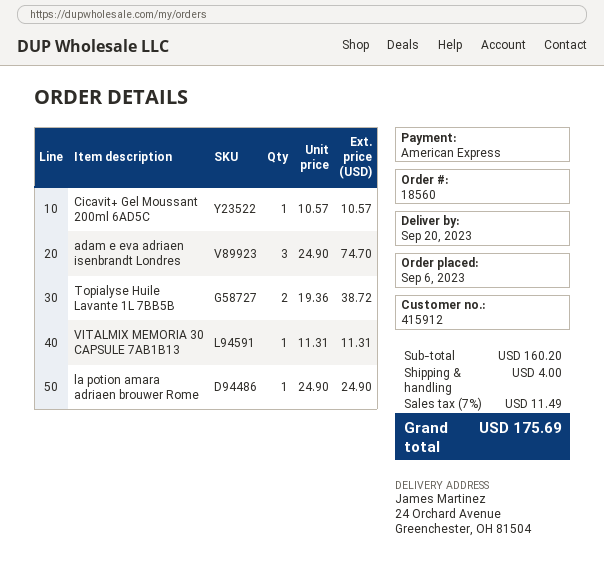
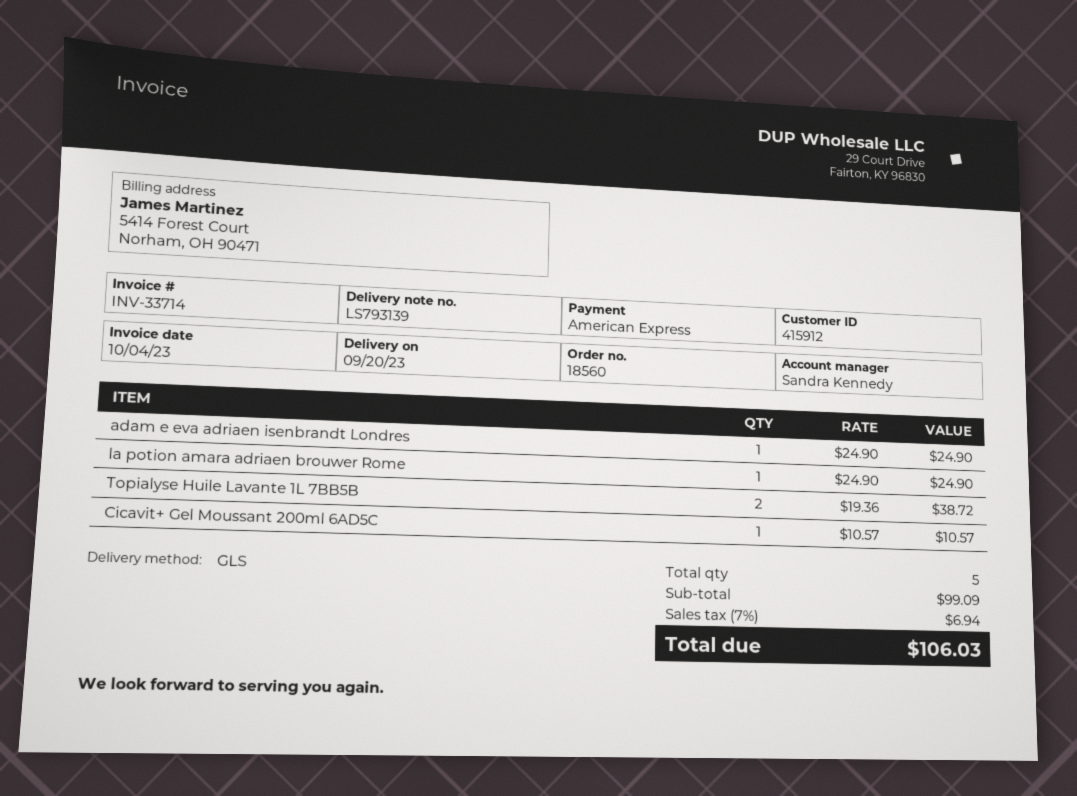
adam e eva adriaen isenbrandt Londres: 3 x 24.90 = 74.70 -> 1 x 24.90 = 24.90
VITALMIX MEMORIA 30 CAPSULE 7AB1B13: 1 x 11.31 = 11.31 -> none
subtotal: 160.20 -> 99.09
shipping: 4.00 -> none
tax: 7% = 11.49 -> 7% = 6.94
total: 175.69 -> 106.03

